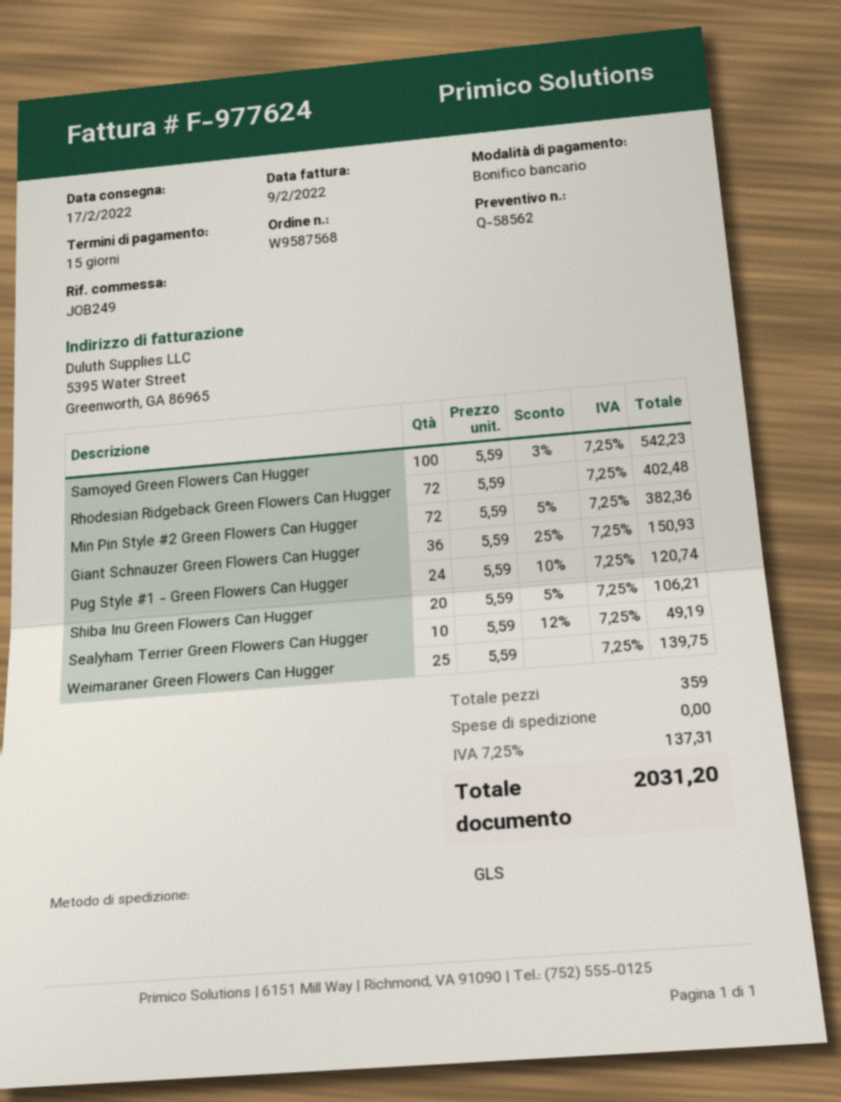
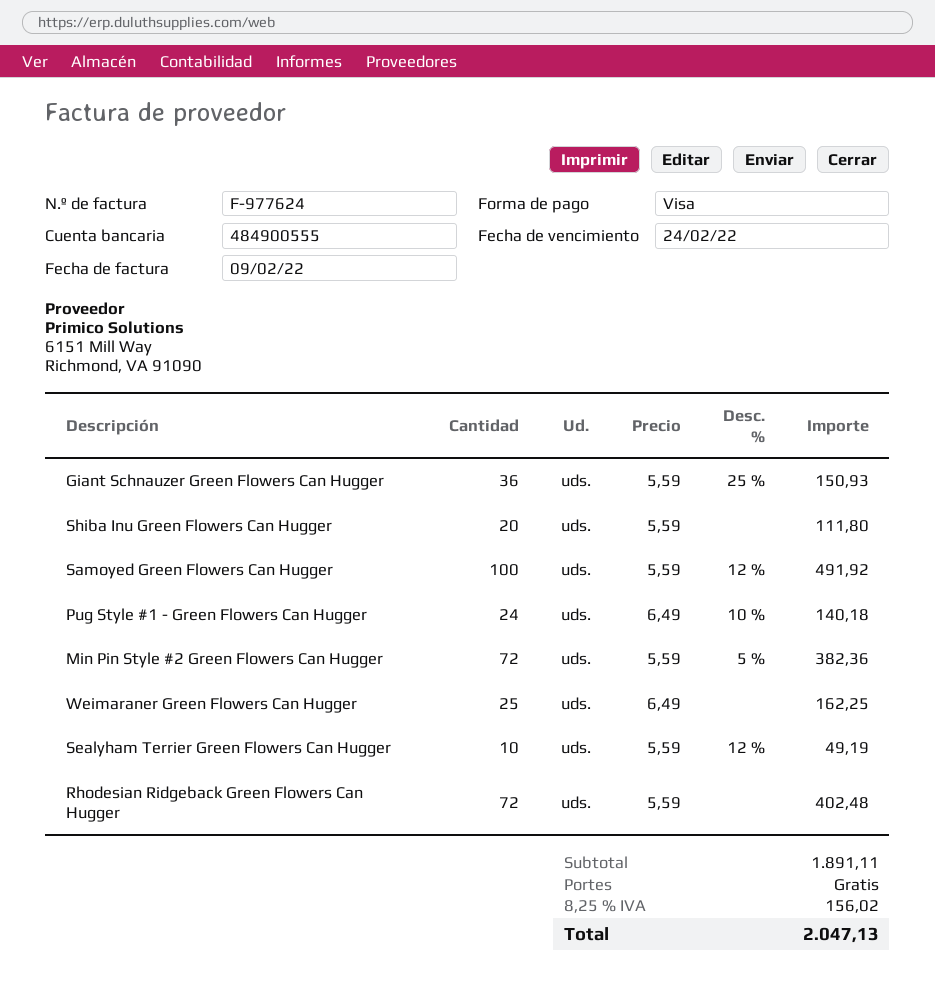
payment method: bank transfer -> Visa
Samoyed Green Flowers Can Hugger: 100 x 5.59 - 3% = 542.23 -> 100 x 5.59 - 12% = 491.92
Pug Style #1 - Green Flowers Can Hugger: 24 x 5.59 - 10% = 120.74 -> 24 x 6.49 - 10% = 140.18
Shiba Inu Green Flowers Can Hugger: 20 x 5.59 - 5% = 106.21 -> 20 x 5.59 = 111.80
Weimaraner Green Flowers Can Hugger: 25 x 5.59 = 139.75 -> 25 x 6.49 = 162.25
tax: 7.25% = 137.31 -> 8.25% = 156.02
total: 2031.20 -> 2047.13

